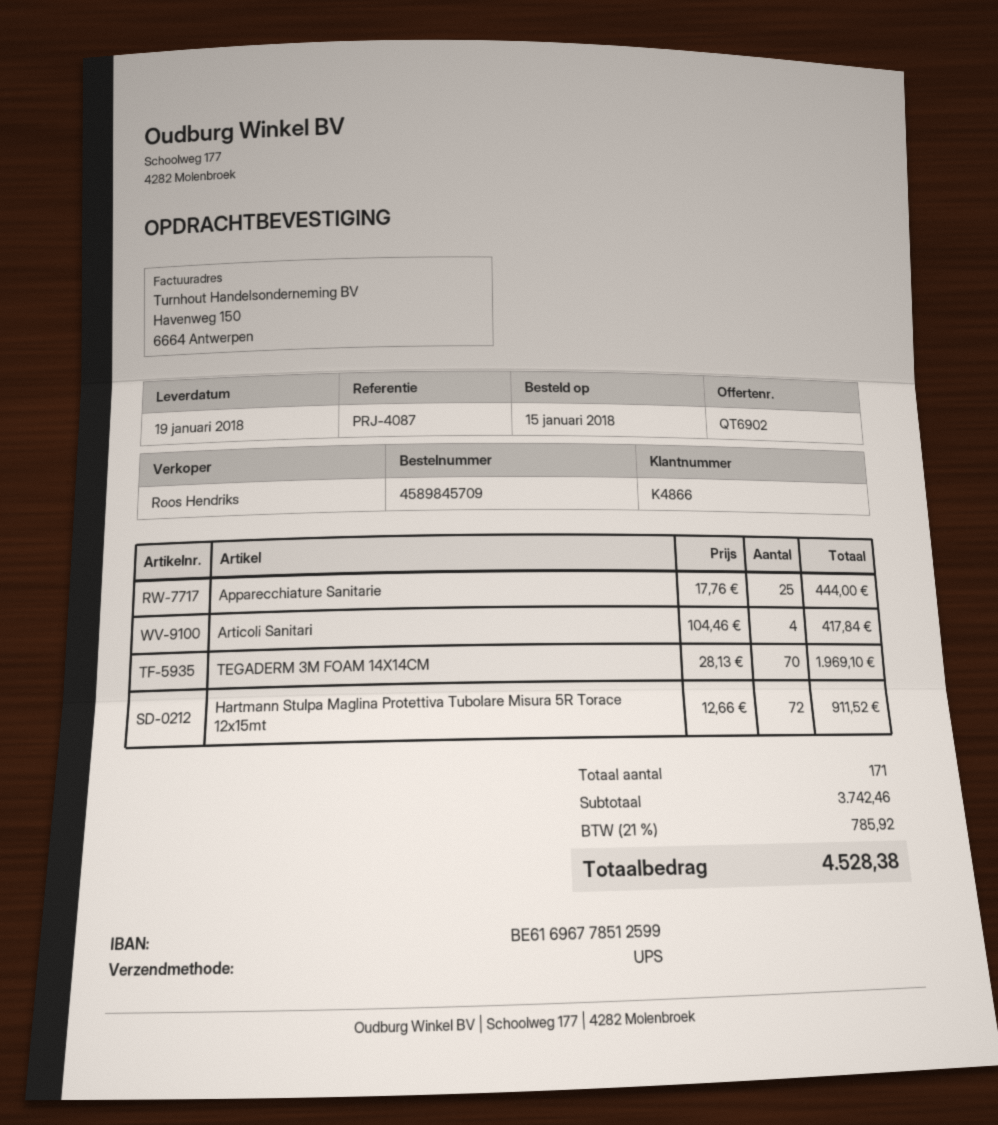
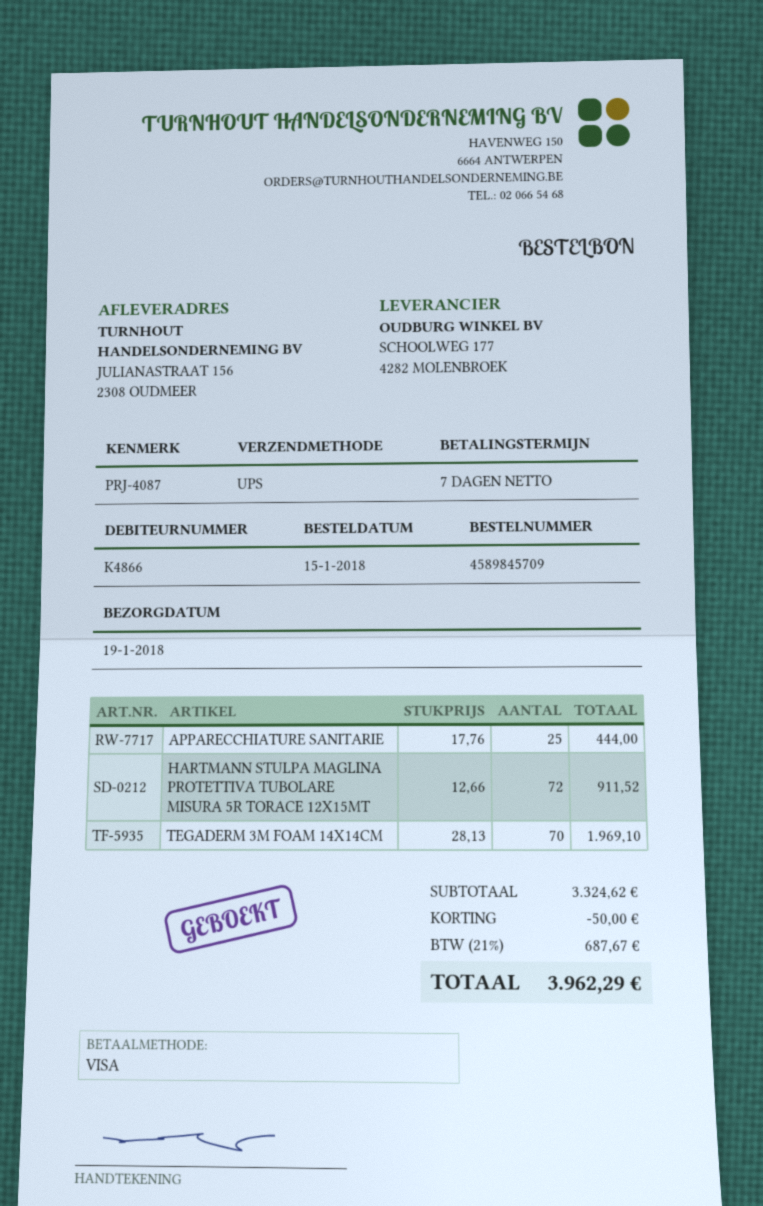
Articoli Sanitari: 4 x 104.46 = 417.84 -> none
subtotal: 3742.46 -> 3324.62
discount: none -> 50.00
tax: 21% = 785.92 -> 21% = 687.67
total: 4528.38 -> 3962.29

